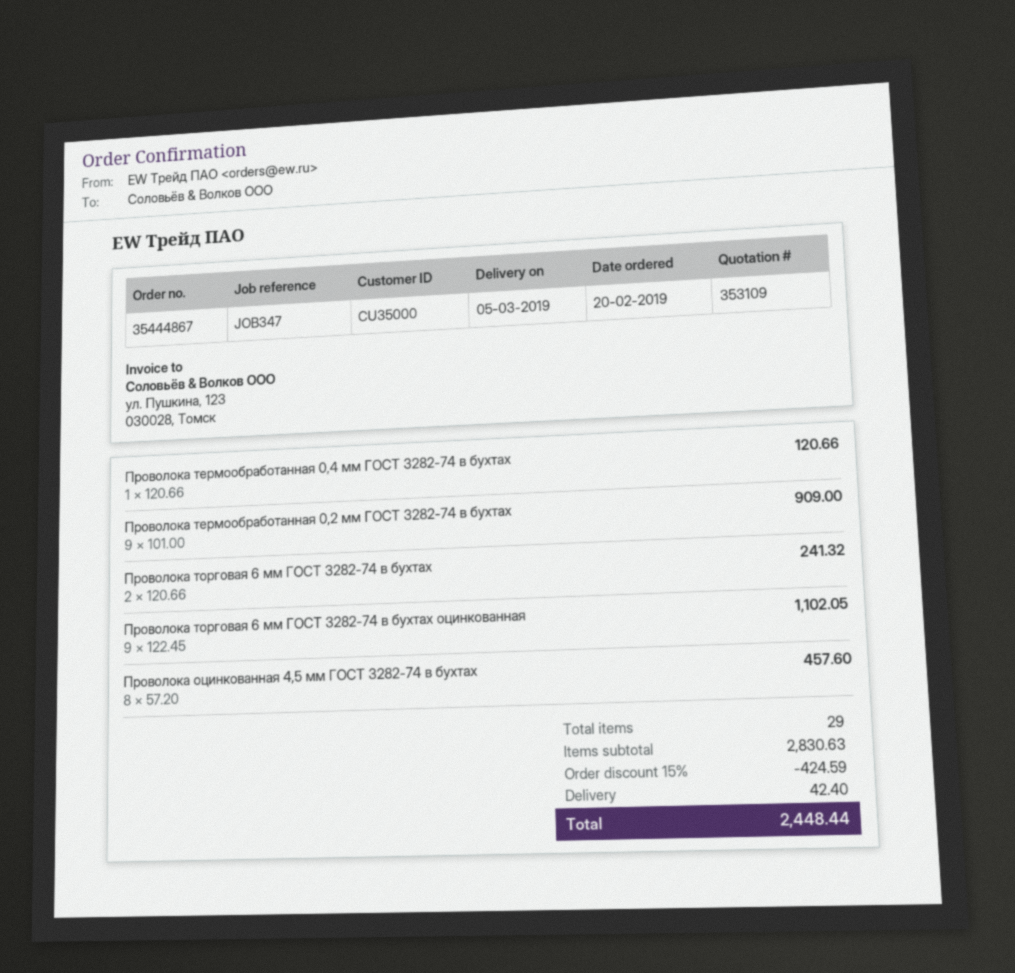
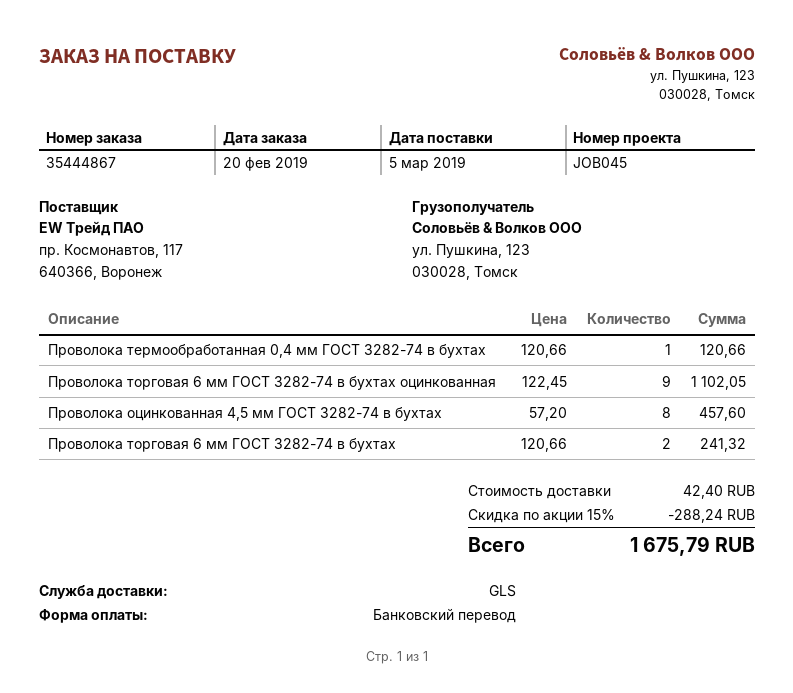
reference: JOB347 -> JOB045
Проволока термообработанная 0,2 мм ГОСТ 3282-74 в бухтах: 9 x 101.00 = 909.00 -> none
discount: 15% = 424.59 -> 15% = 288.24
total: 2448.44 -> 1675.79

